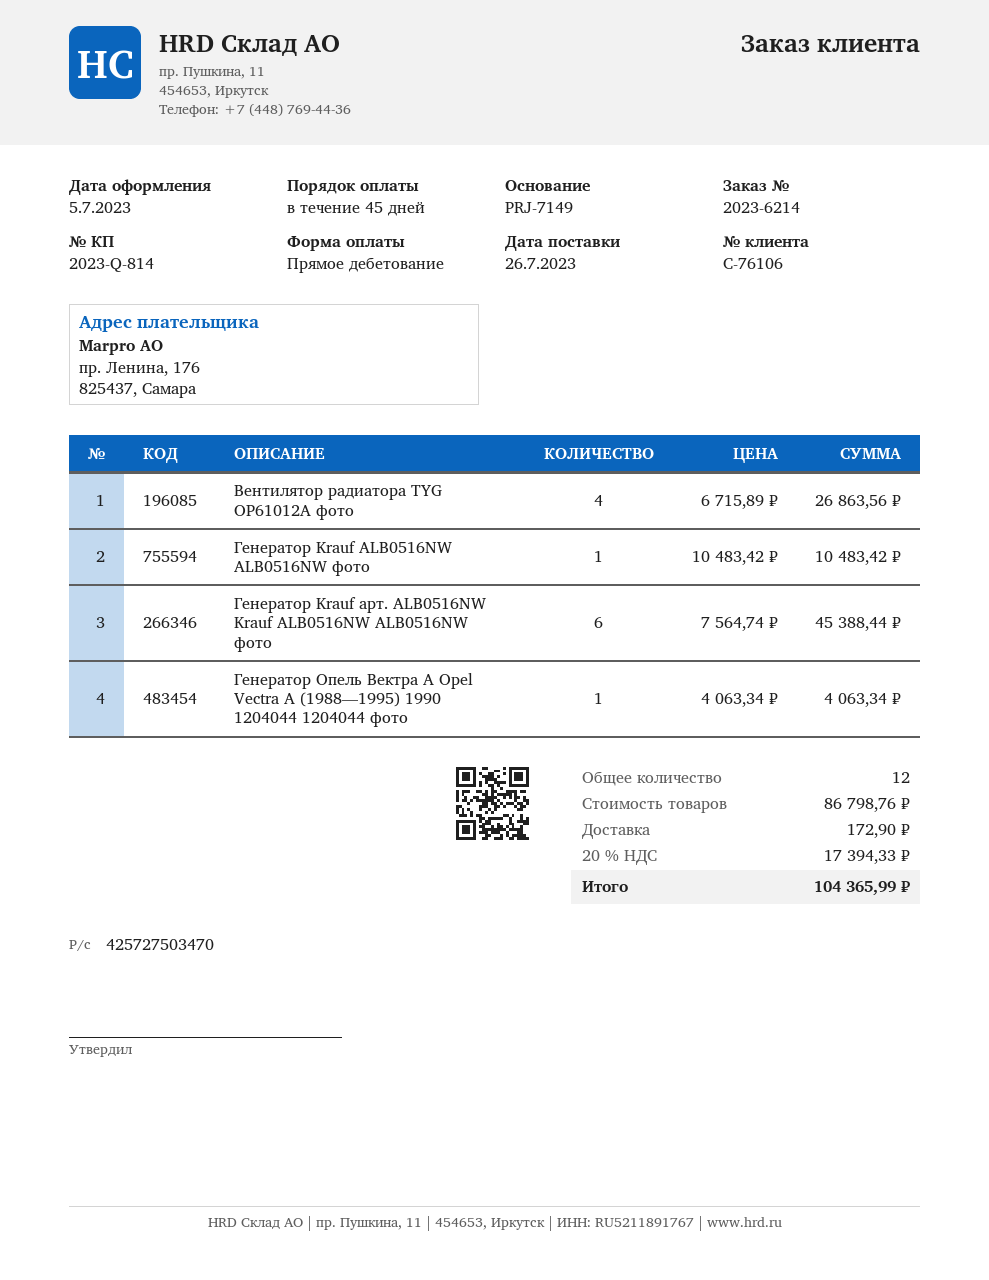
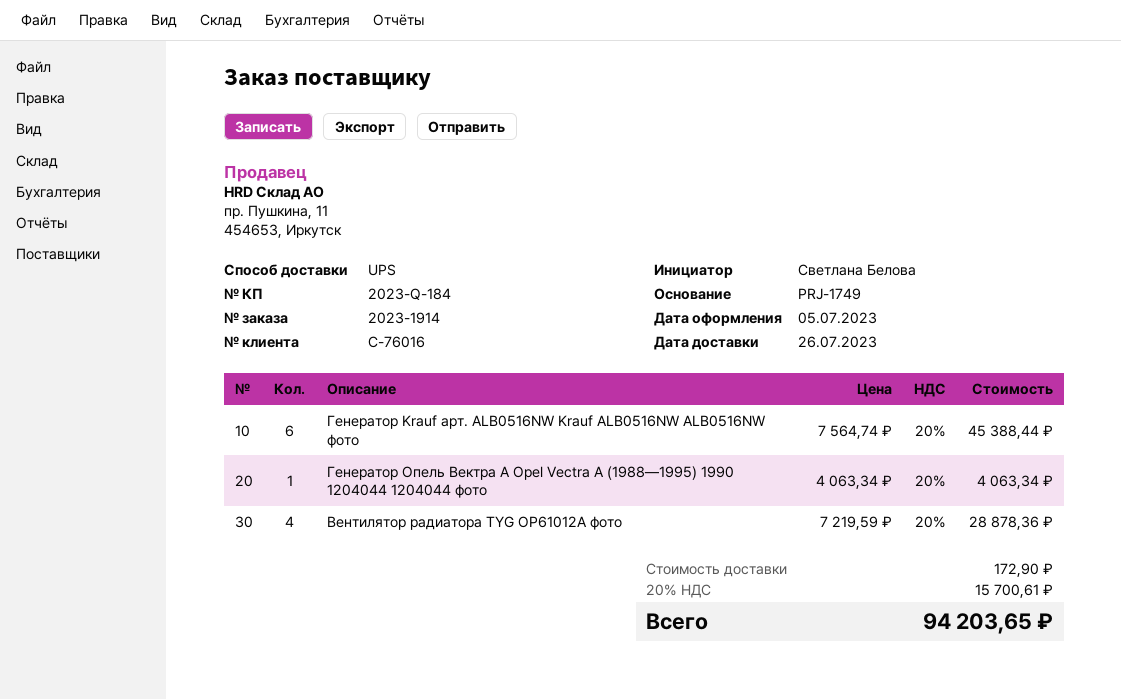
quote number: 2023-Q-814 -> 2023-Q-184
order number: 2023-6214 -> 2023-1914
customer number: C-76106 -> C-76016
reference: PRJ-7149 -> PRJ-1749
Вентилятор радиатора TYG OP61012A фото: 4 x 6715.89 = 26863.56 -> 4 x 7219.59 = 28878.36
Генератор Krauf ALB0516NW ALB0516NW фото: 1 x 10483.42 = 10483.42 -> none
tax: 20% = 17394.33 -> 20% = 15700.61
total: 104365.99 -> 94203.65

